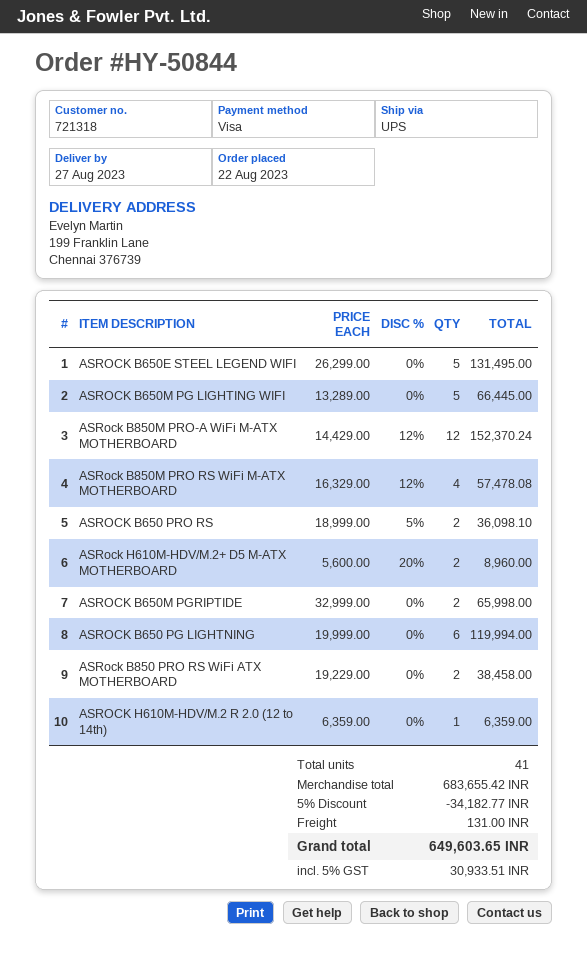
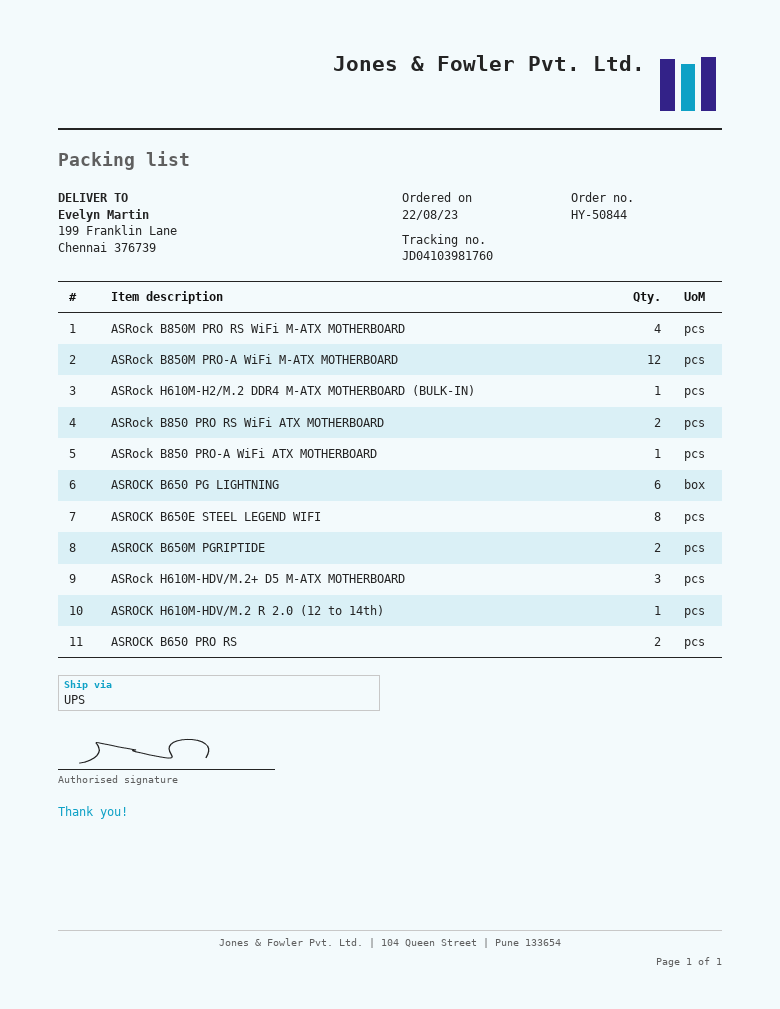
ASROCK B650E STEEL LEGEND WIFI: 5 -> 8
ASROCK B650M PG LIGHTING WIFI: 5 -> none
ASRock H610M-HDV/M.2+ D5 M-ATX MOTHERBOARD: 2 -> 3
ASRock H610M-H2/M.2 DDR4 M-ATX MOTHERBOARD (BULK-IN): none -> 1
ASRock B850 PRO-A WiFi ATX MOTHERBOARD: none -> 1

